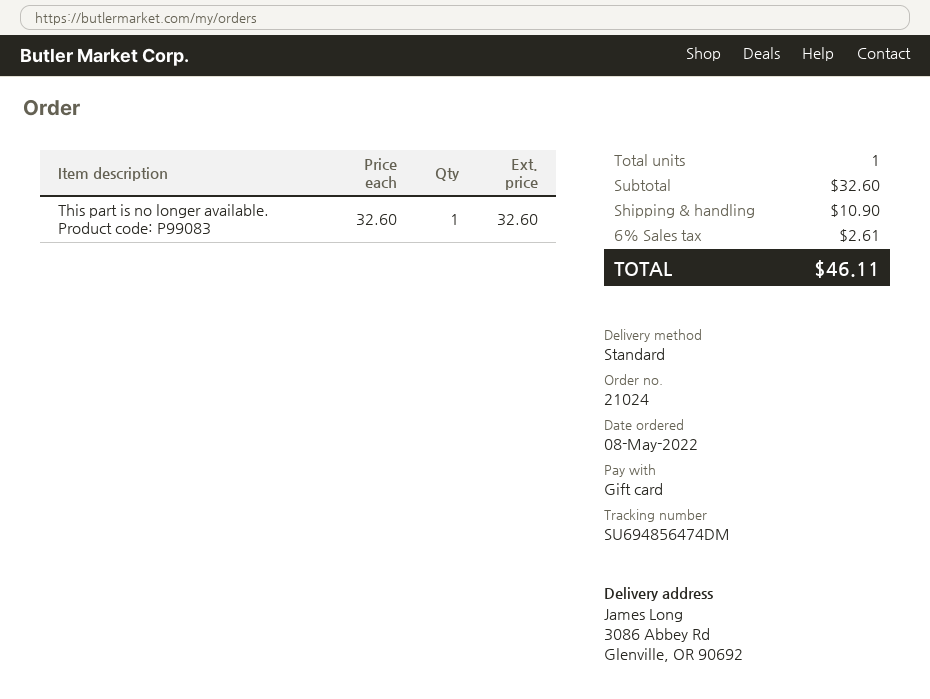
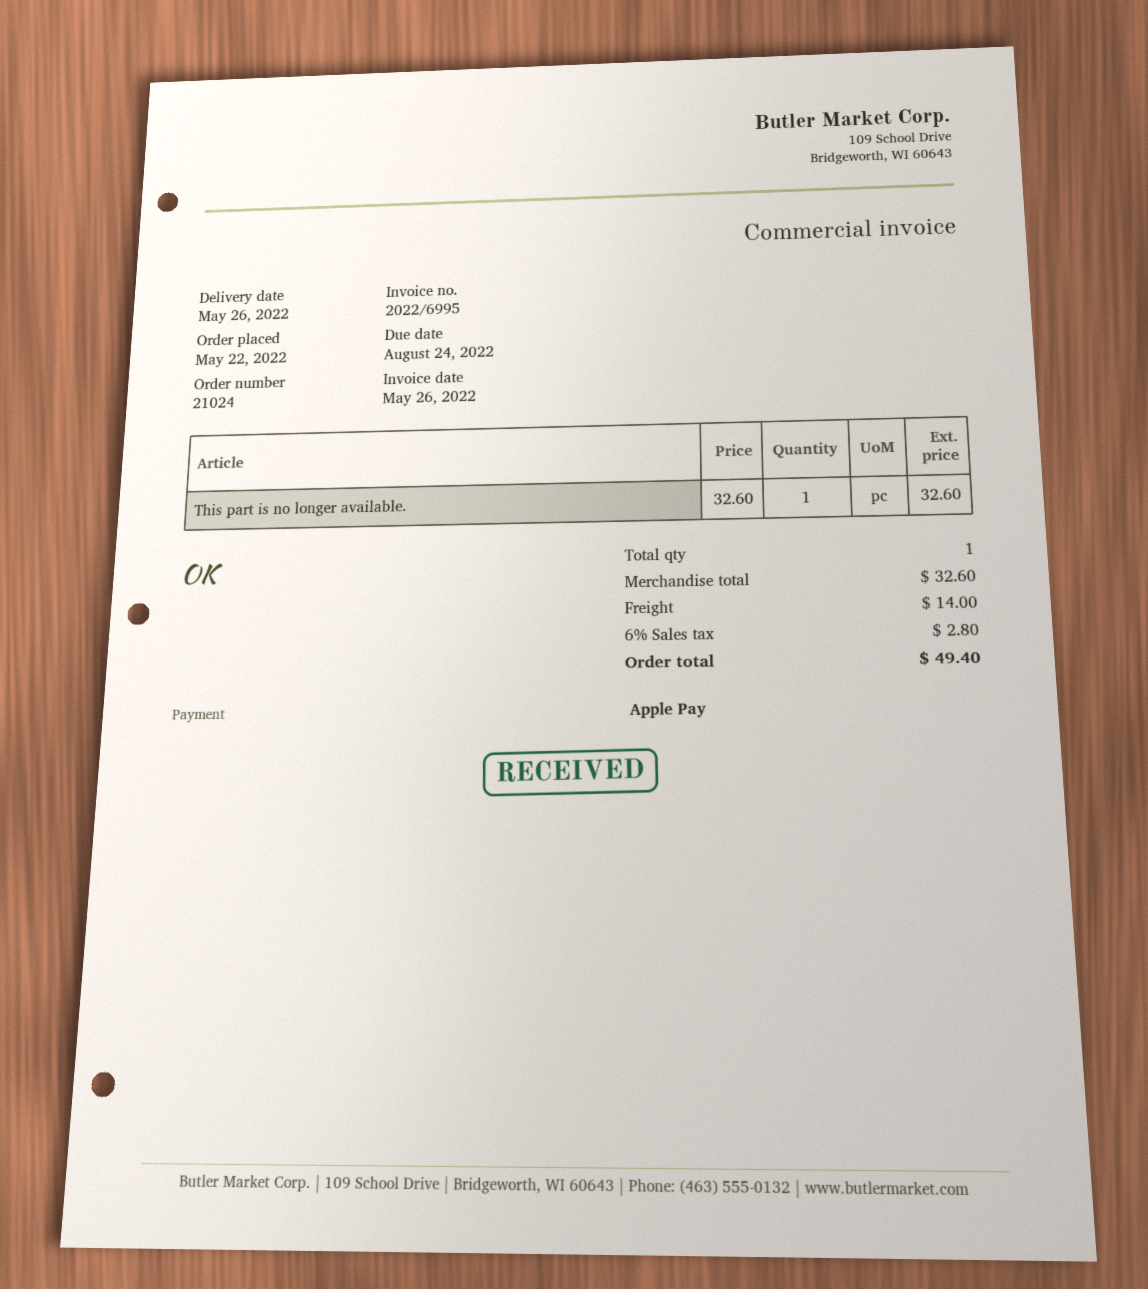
order date: 2022-05-08 -> 2022-05-22
payment method: gift card -> Apple Pay
shipping: 10.90 -> 14.00
tax: 6% = 2.61 -> 6% = 2.80
total: 46.11 -> 49.40

